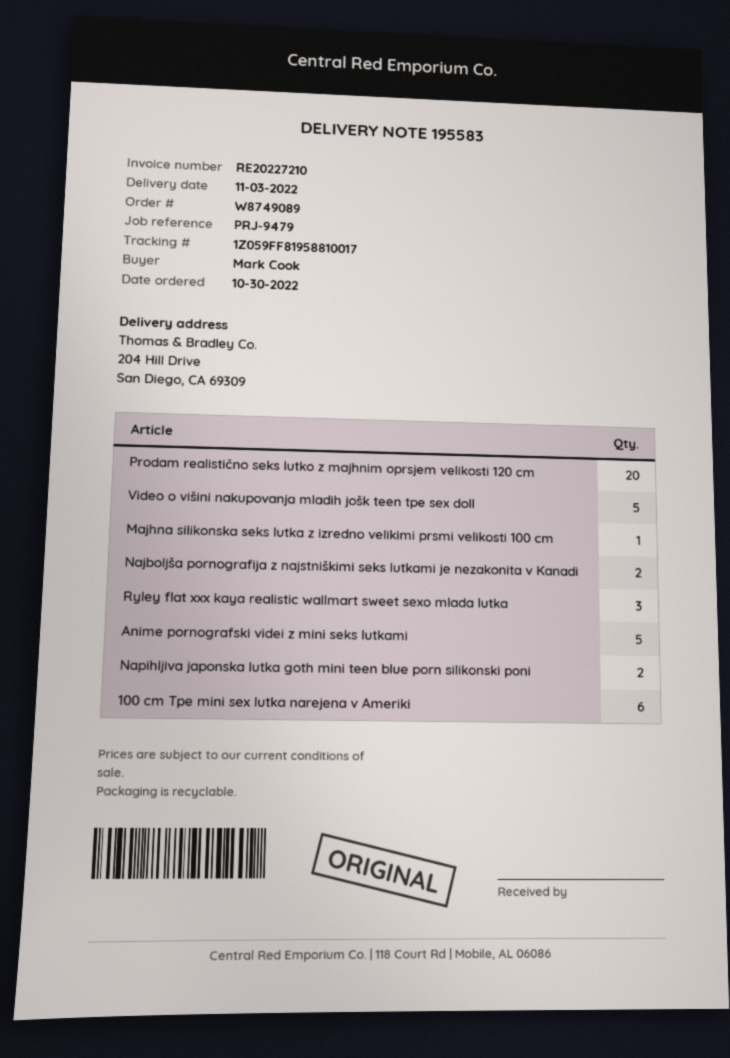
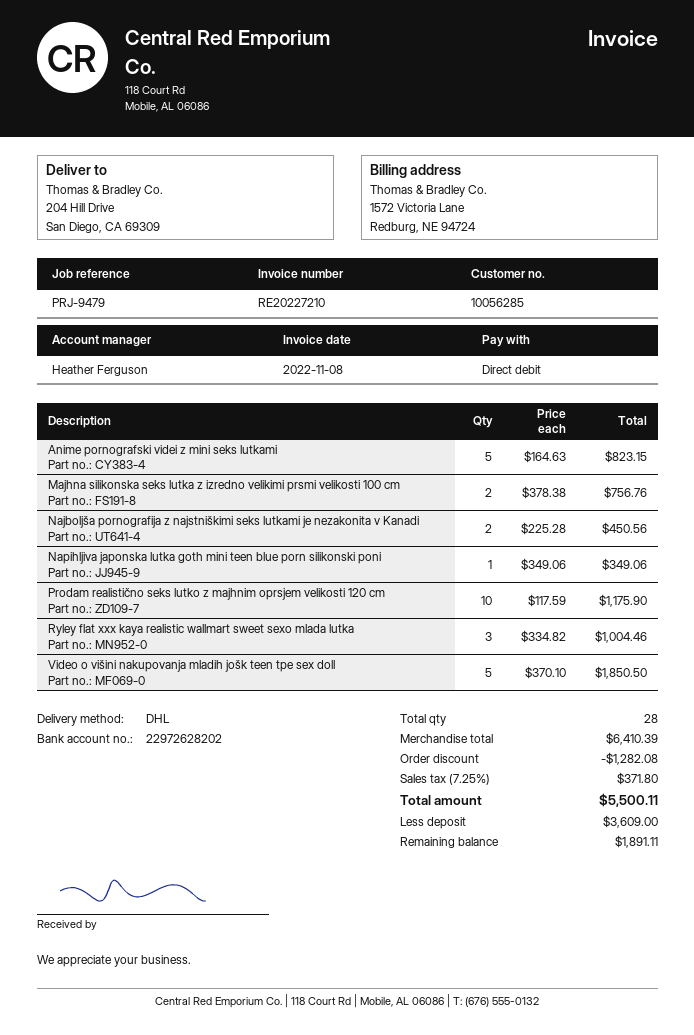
Prodam realistično seks lutko z majhnim oprsjem velikosti 120 cm: 20 -> 10
Majhna silikonska seks lutka z izredno velikimi prsmi velikosti 100 cm: 1 -> 2
Napihljiva japonska lutka goth mini teen blue porn silikonski poni: 2 -> 1
100 cm Tpe mini sex lutka narejena v Ameriki: 6 -> none

